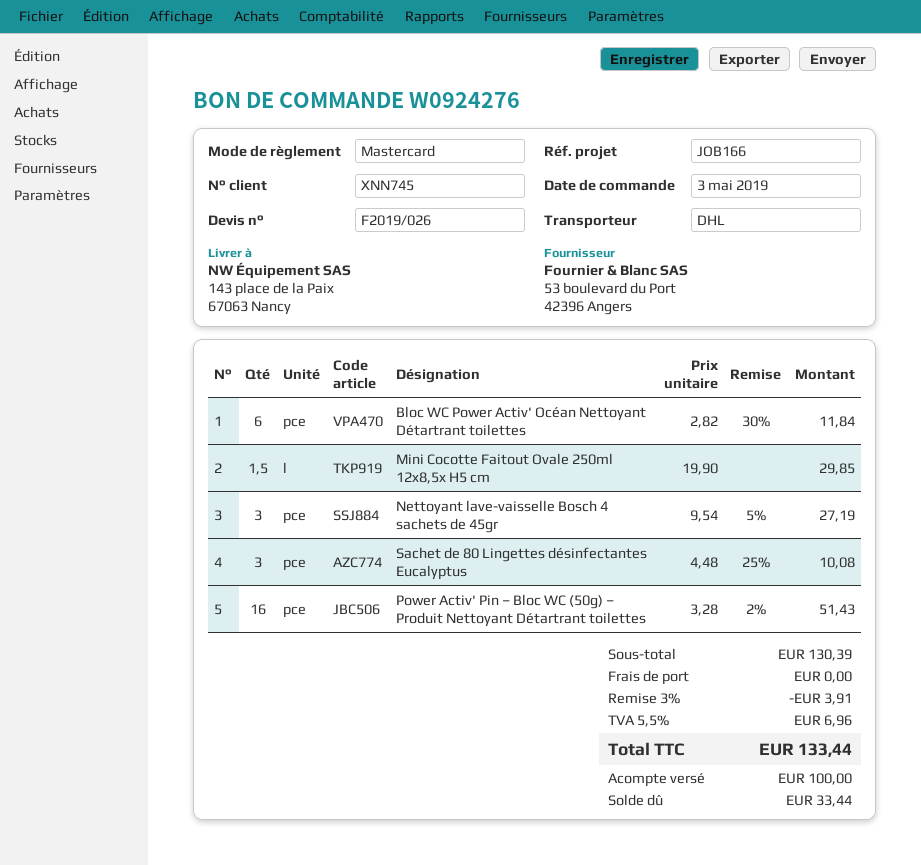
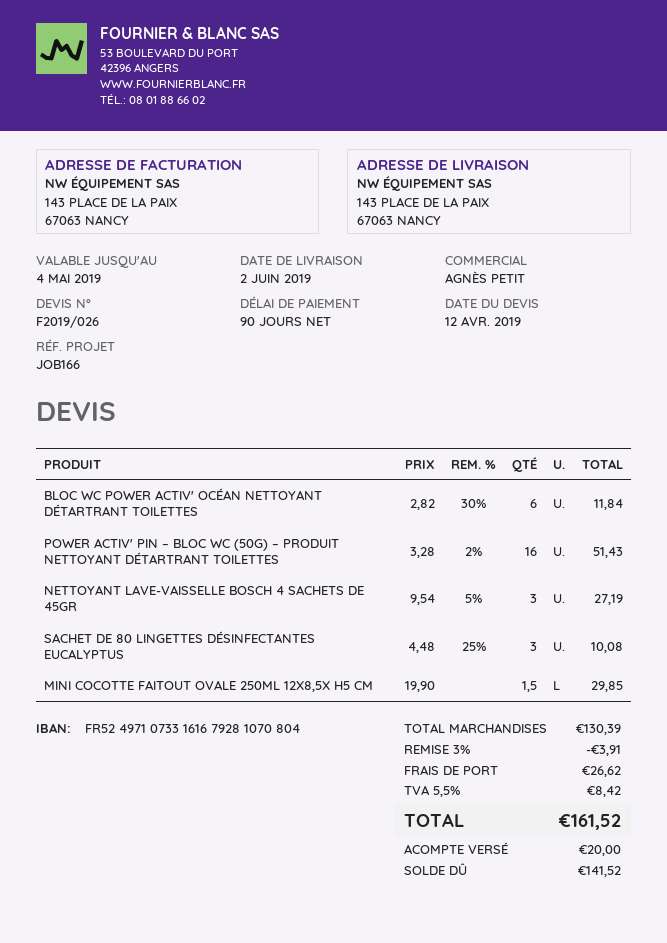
shipping: 0.00 -> 26.62
tax: 5.5% = 6.96 -> 5.5% = 8.42
total: 133.44 -> 161.52
deposit: 100.00 -> 20.00
balance: 33.44 -> 141.52

